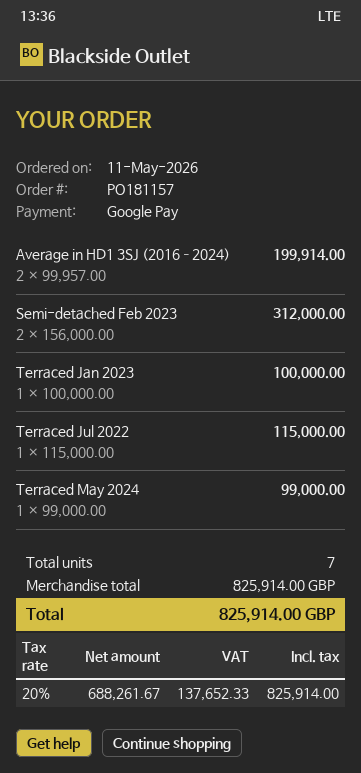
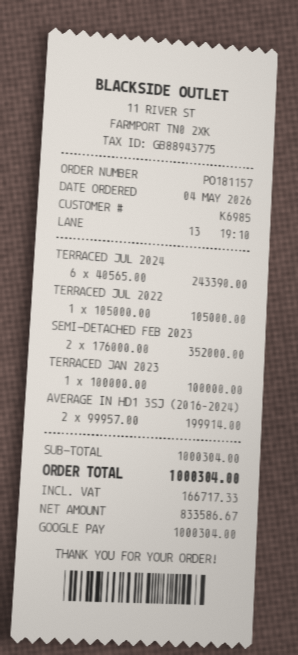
order date: 2026-05-11 -> 2026-05-04
Semi-detached Feb 2023: 2 x 156000.00 = 312000.00 -> 2 x 176000.00 = 352000.00
Terraced Jul 2022: 1 x 115000.00 = 115000.00 -> 1 x 105000.00 = 105000.00
Terraced May 2024: 1 x 99000.00 = 99000.00 -> none
TERRACED JUL 2024: none -> 6 x 40565.00 = 243390.00
subtotal: 825914.00 -> 1000304.00
net: 688261.67 -> 833586.67
tax: 137652.33 -> 166717.33
total: 825914.00 -> 1000304.00

